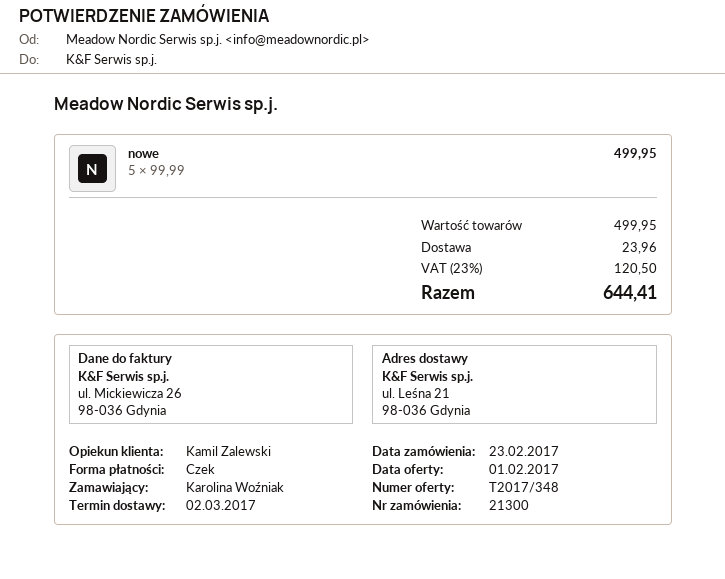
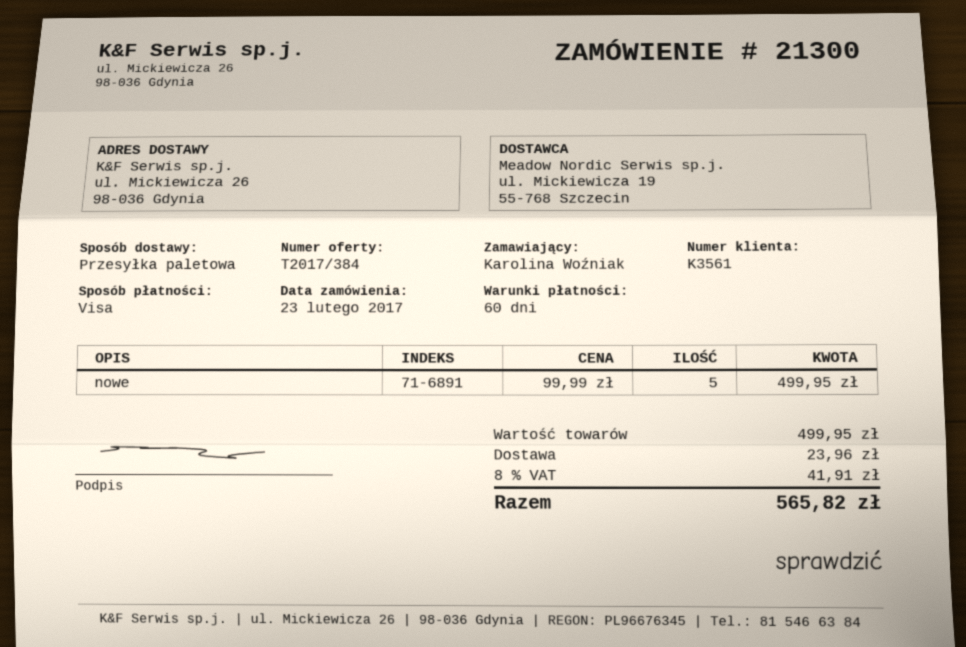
quote number: T2017/348 -> T2017/384
payment method: cheque -> Visa
ship to: ul. Leśna 21, 98-036 Gdynia -> ul. Mickiewicza 26, 98-036 Gdynia
tax: 23% = 120.50 -> 8% = 41.91
total: 644.41 -> 565.82

